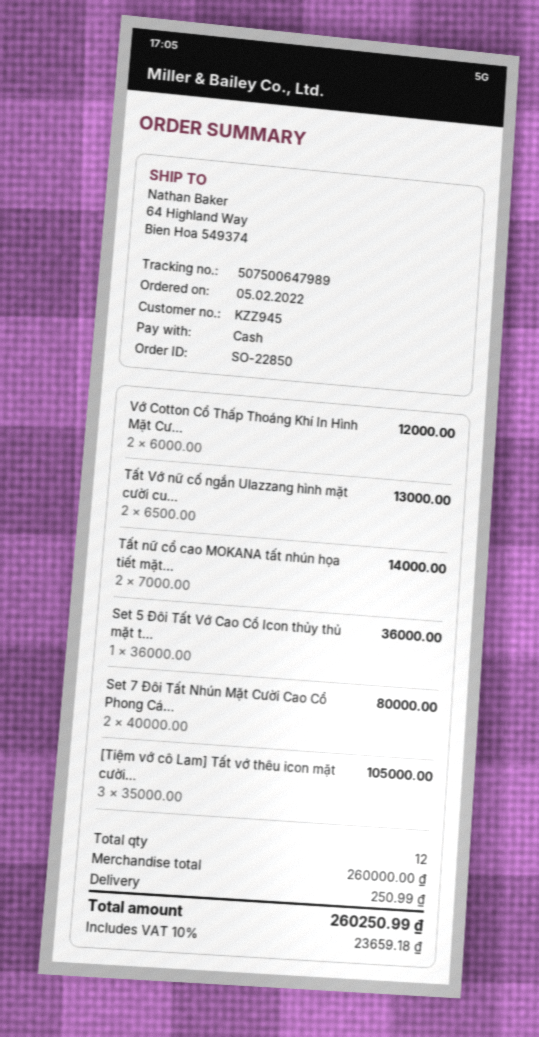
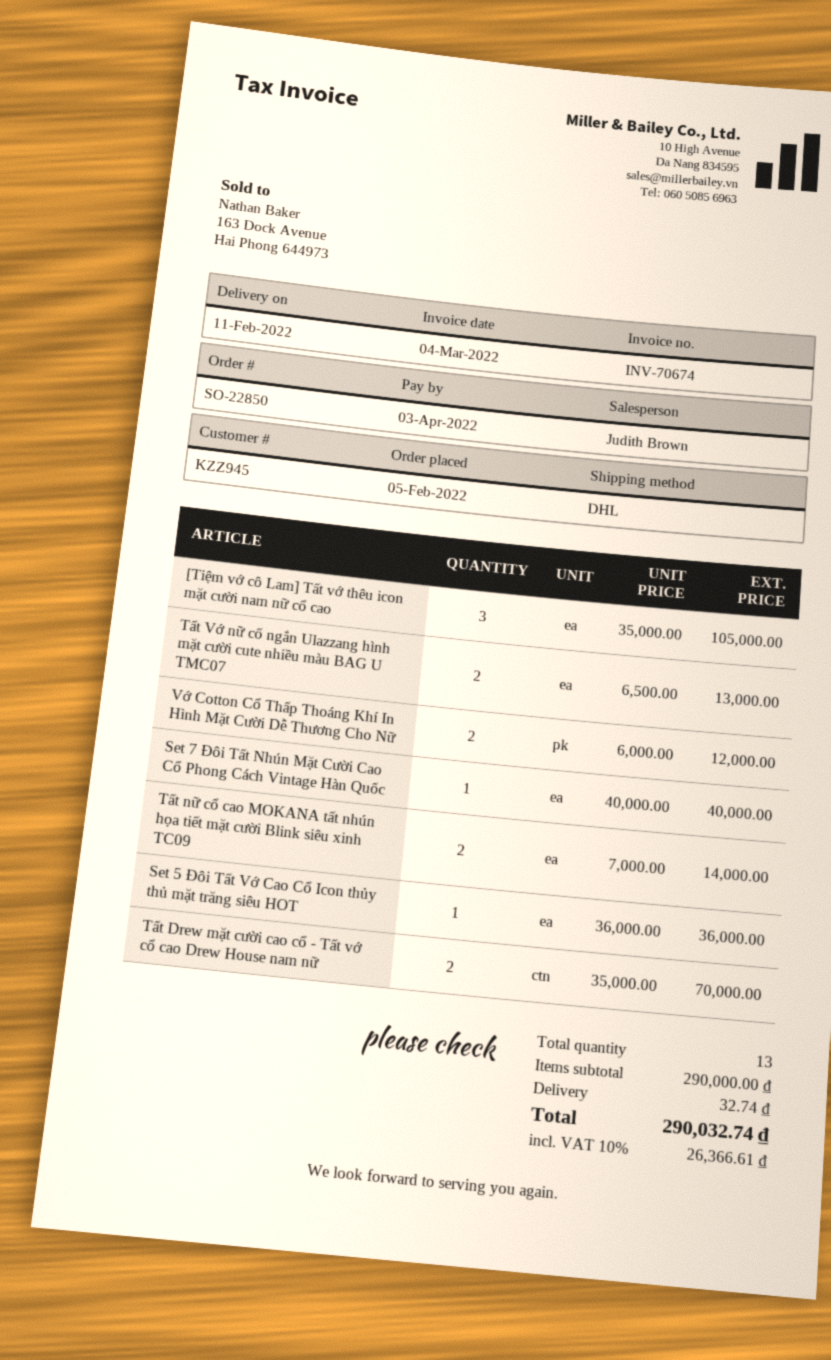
Set 7 Đôi Tất Nhún Mặt Cười Cao Cổ Phong Cá...: 2 x 40000.00 = 80000.00 -> 1 x 40000.00 = 40000.00
Tất Drew mặt cười cao cổ - Tất vớ cổ cao Drew House nam nữ: none -> 2 x 35000.00 = 70000.00
total quantity: 12 -> 13
subtotal: 260000.00 -> 290000.00
shipping: 250.99 -> 32.74
tax: 10% = 23659.18 -> 10% = 26366.61
total: 260250.99 -> 290032.74

